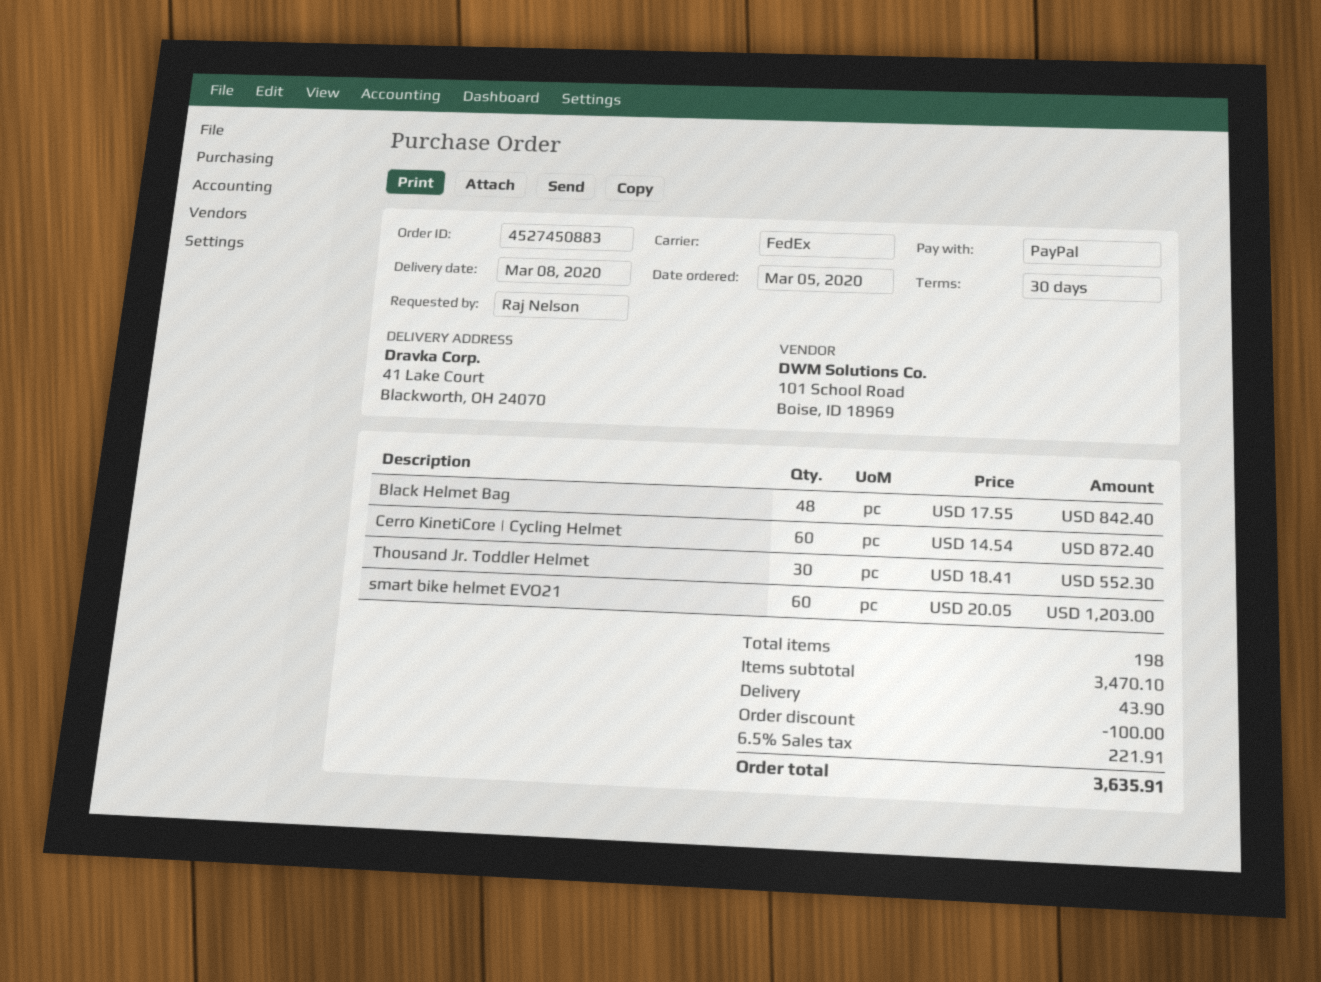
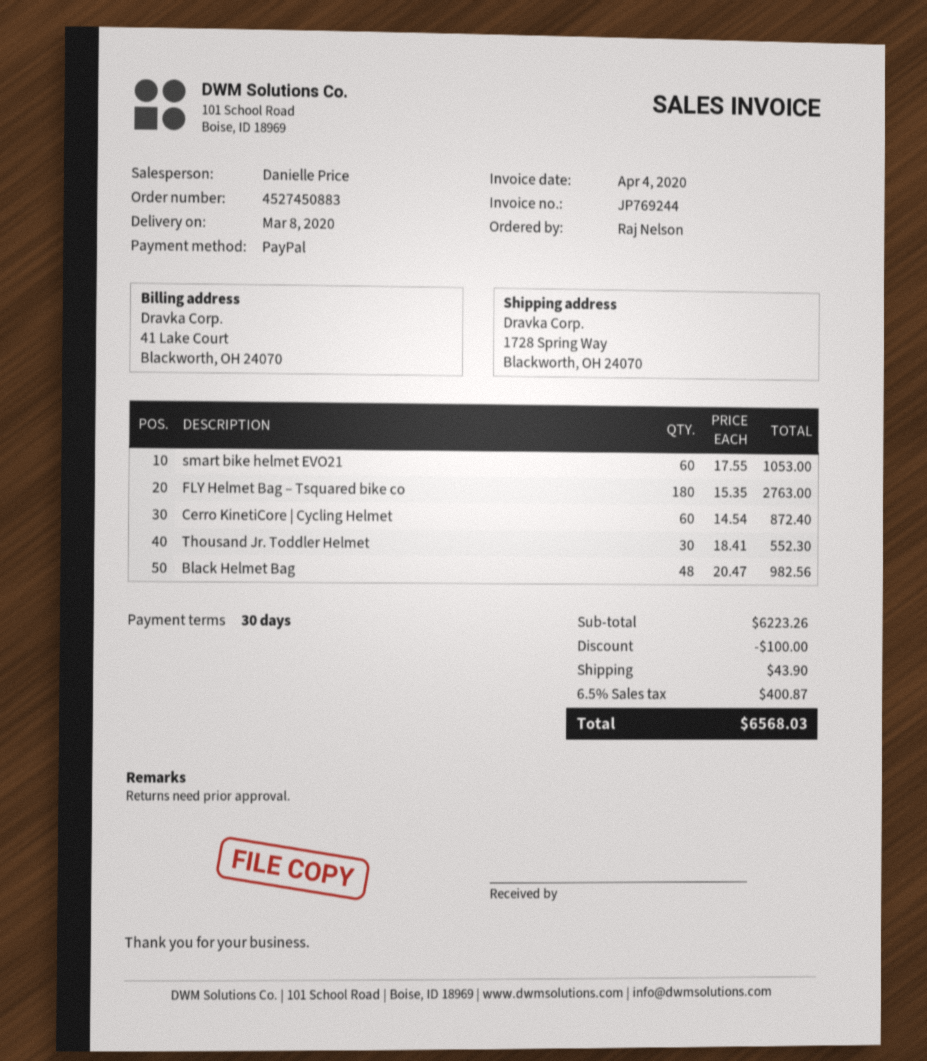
ship to: 41 Lake Court, Blackworth, OH 24070 -> 1728 Spring Way, Blackworth, OH 24070
Black Helmet Bag: 48 x 17.55 = 842.40 -> 48 x 20.47 = 982.56
smart bike helmet EVO21: 60 x 20.05 = 1203.00 -> 60 x 17.55 = 1053.00
FLY Helmet Bag – Tsquared bike co: none -> 180 x 15.35 = 2763.00
subtotal: 3470.10 -> 6223.26
tax: 6.5% = 221.91 -> 6.5% = 400.87
total: 3635.91 -> 6568.03

